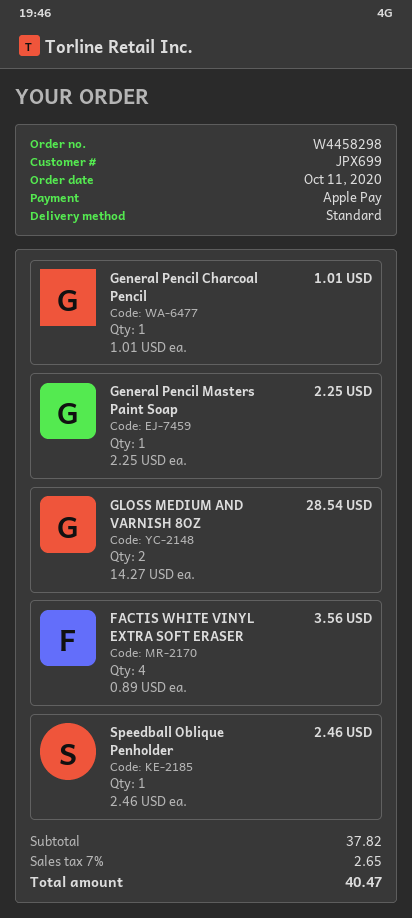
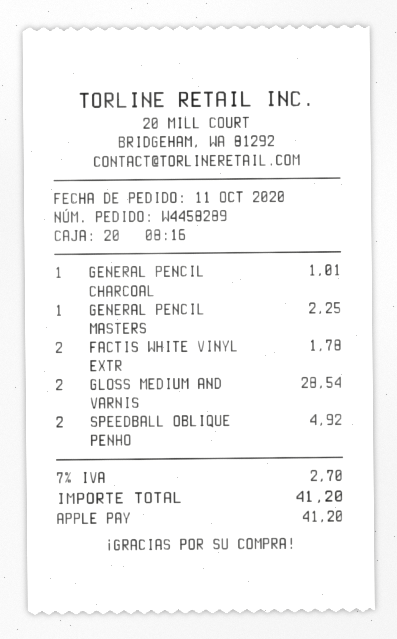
order number: W4458298 -> W4458289
FACTIS WHITE VINYL EXTRA SOFT ERASER: 4 for 3.56 -> 2 for 1.78
Speedball Oblique Penholder: 1 for 2.46 -> 2 for 4.92
tax: 7% = 2.65 -> 7% = 2.70
total: 40.47 -> 41.20

